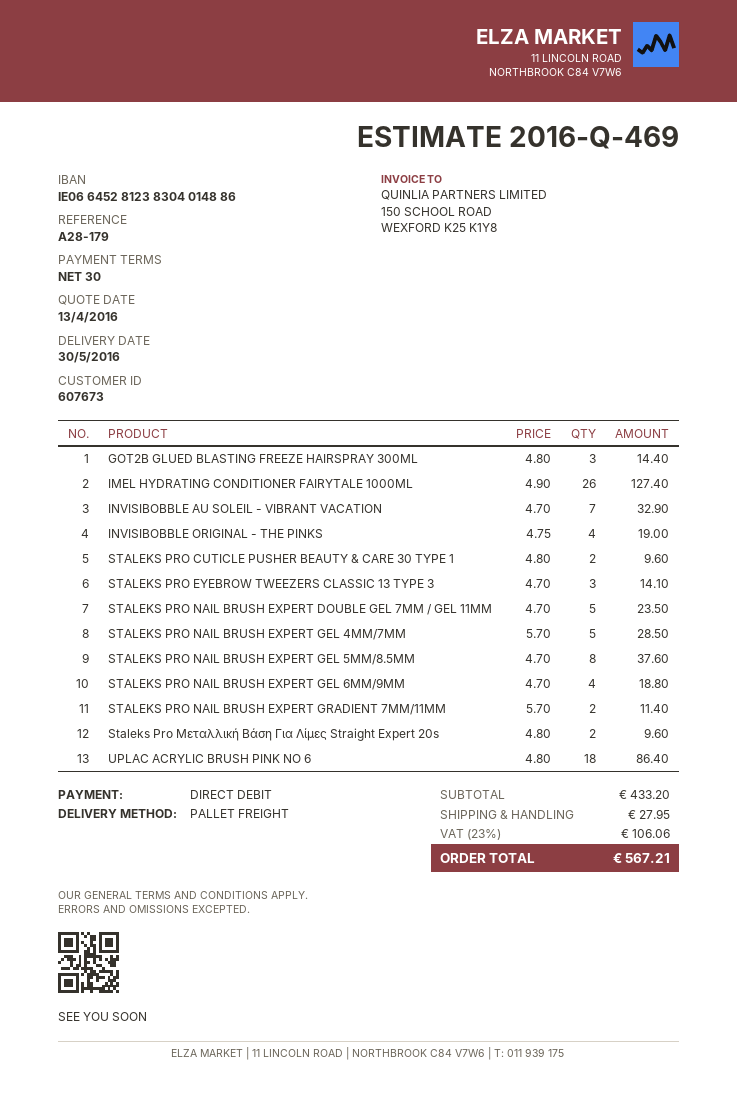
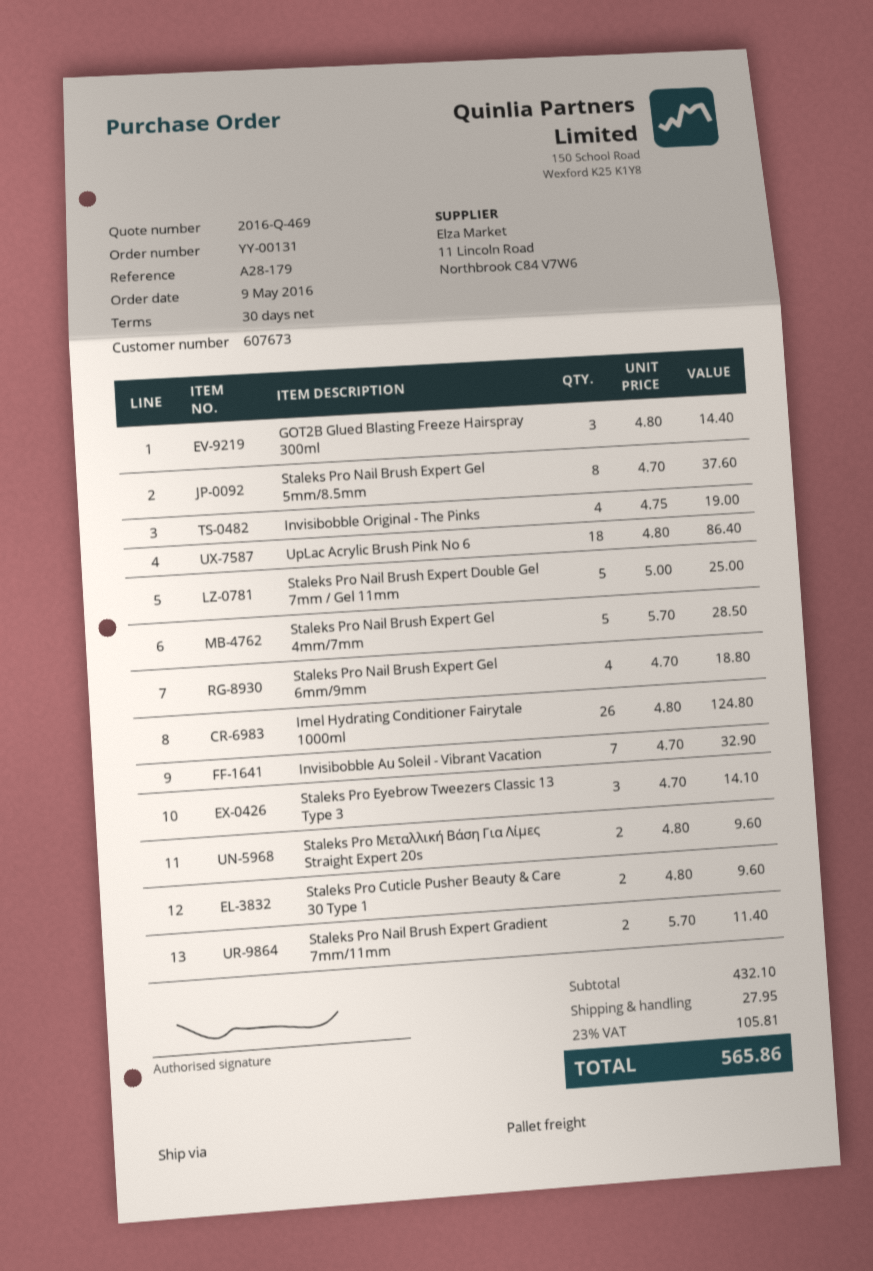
IMEL HYDRATING CONDITIONER FAIRYTALE 1000ML: 26 x 4.90 = 127.40 -> 26 x 4.80 = 124.80
STALEKS PRO NAIL BRUSH EXPERT DOUBLE GEL 7MM / GEL 11MM: 5 x 4.70 = 23.50 -> 5 x 5.00 = 25.00
subtotal: 433.20 -> 432.10
tax: 23% = 106.06 -> 23% = 105.81
total: 567.21 -> 565.86

